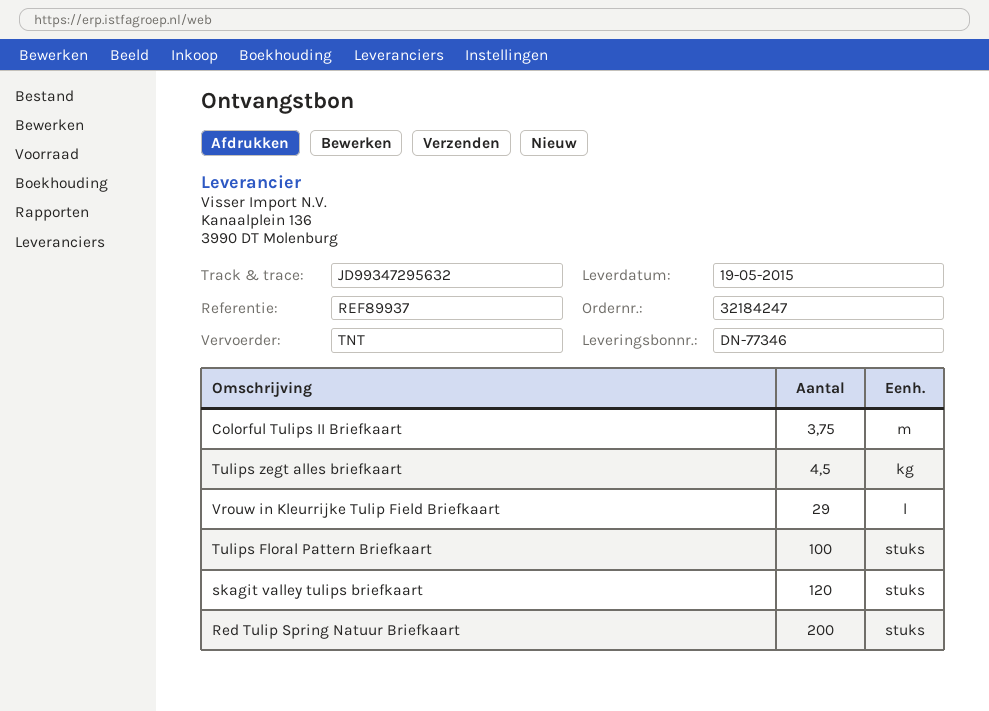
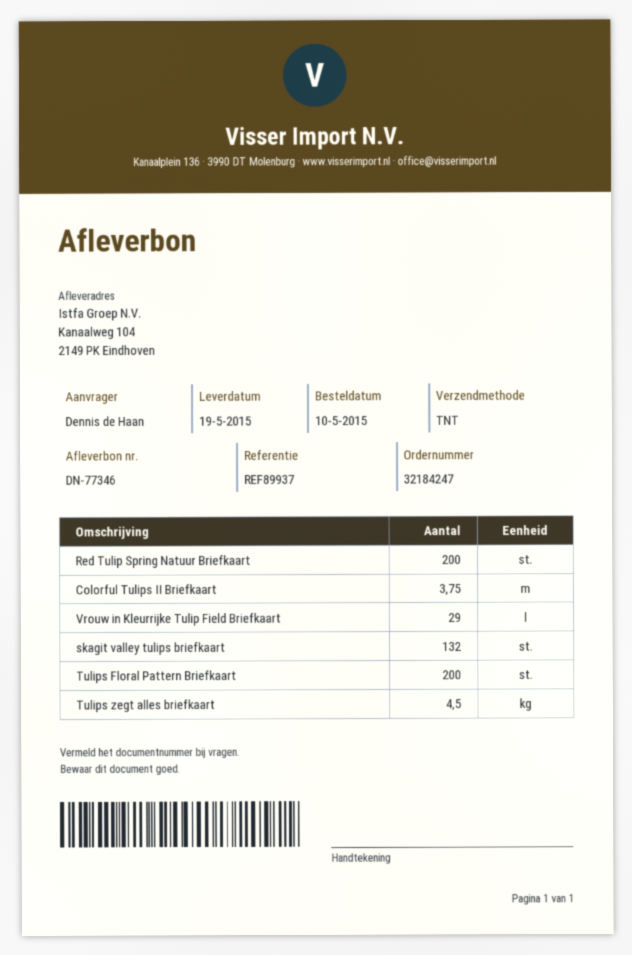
Tulips Floral Pattern Briefkaart: 100 -> 200
skagit valley tulips briefkaart: 120 -> 132

